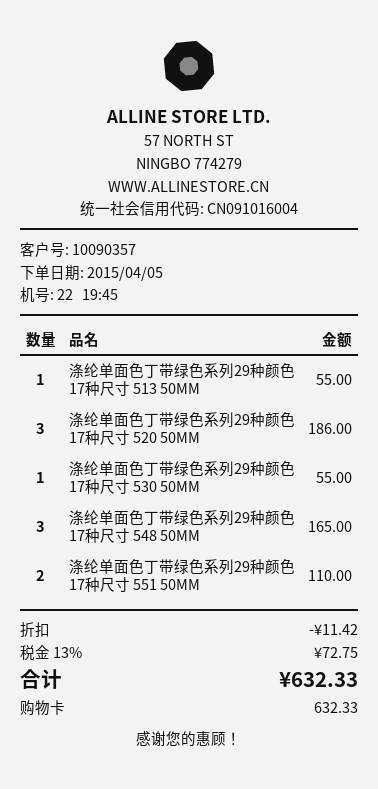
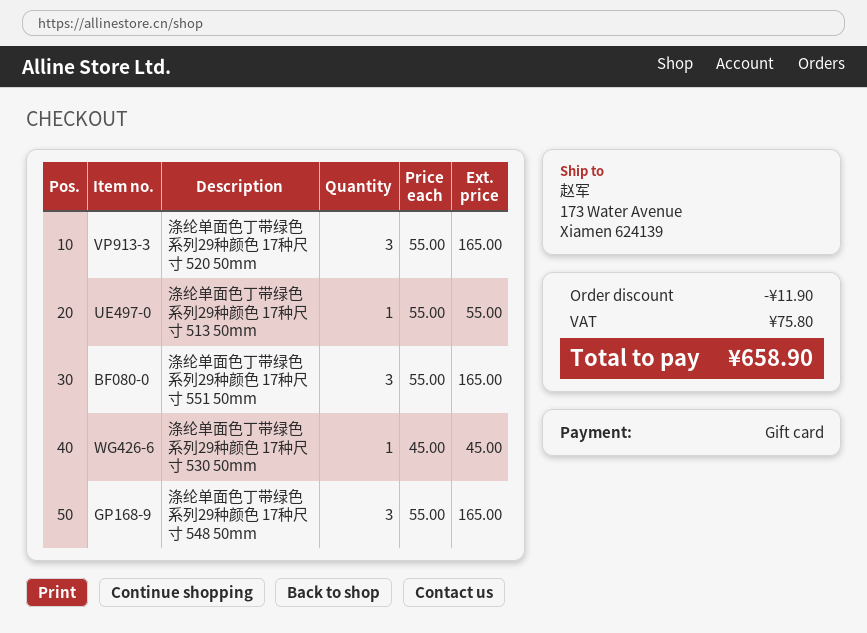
涤纶单面色丁带绿色系列29种颜色 17种尺寸 520 50MM: 3 for 186.00 -> 3 for 165.00
涤纶单面色丁带绿色系列29种颜色 17种尺寸 530 50MM: 1 for 55.00 -> 1 for 45.00
涤纶单面色丁带绿色系列29种颜色 17种尺寸 551 50MM: 2 for 110.00 -> 3 for 165.00
discount: 11.42 -> 11.90
tax: 72.75 -> 75.80
total: 632.33 -> 658.90

